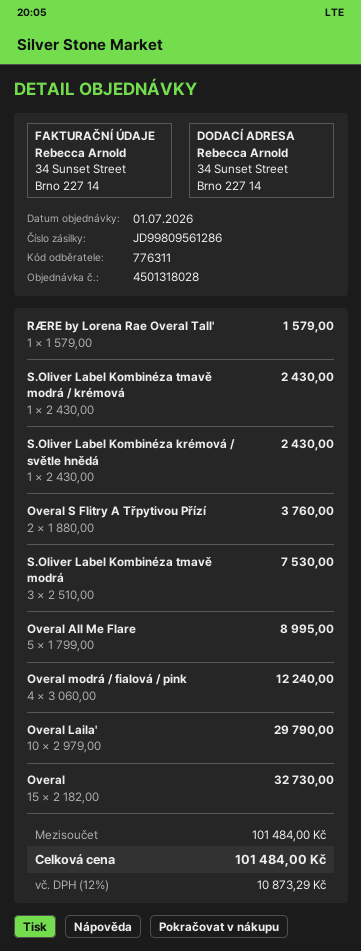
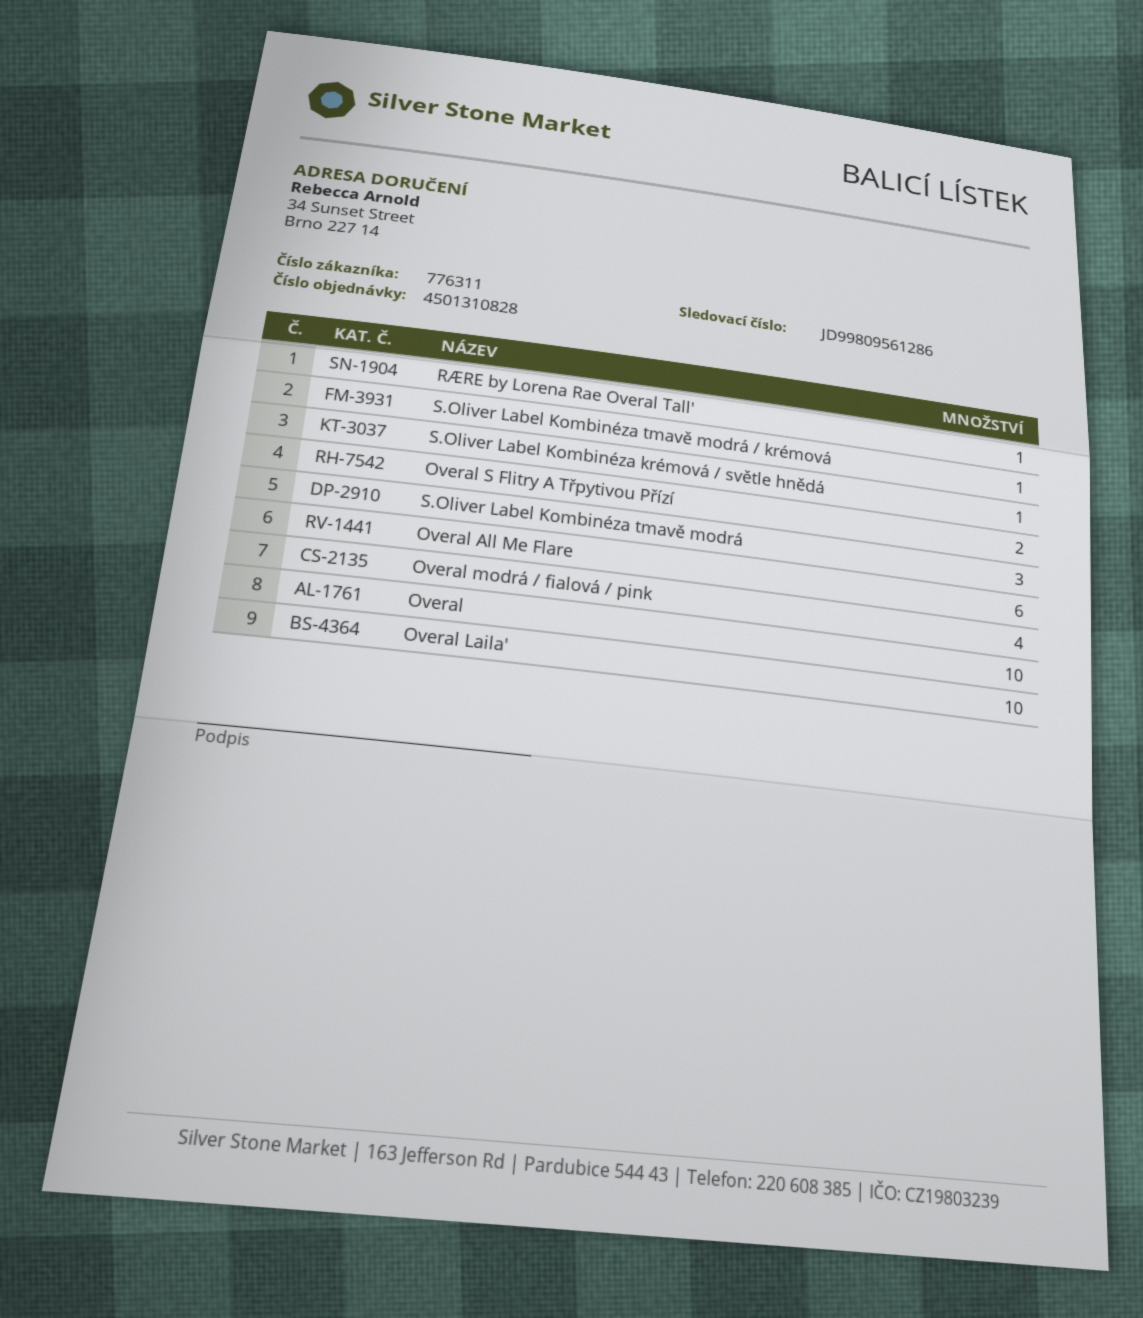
order number: 4501318028 -> 4501310828
Overal All Me Flare: 5 -> 6
Overal: 15 -> 10

